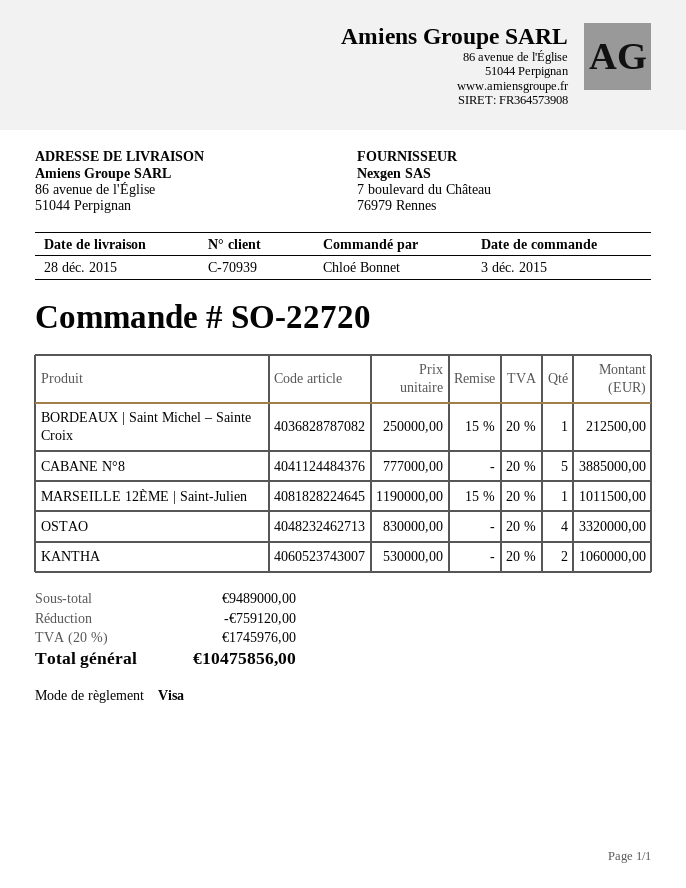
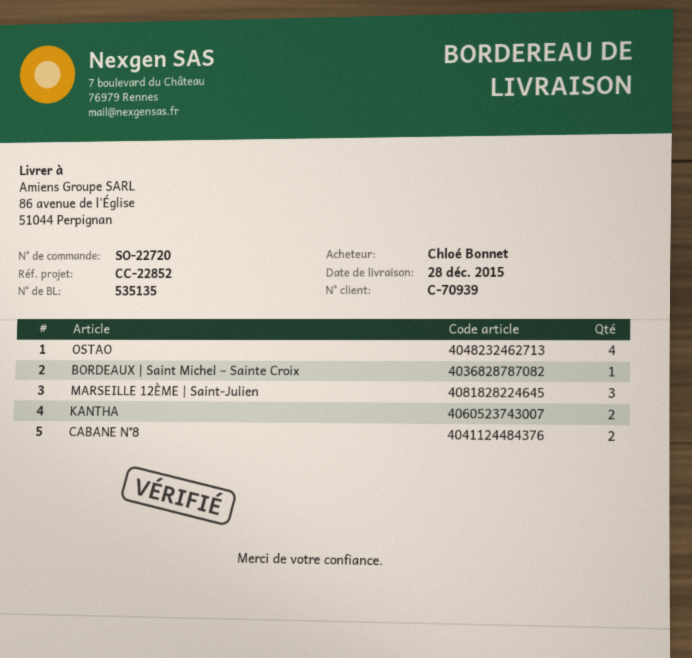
CABANE N°8: 5 -> 2
MARSEILLE 12ÈME | Saint-Julien: 1 -> 3

